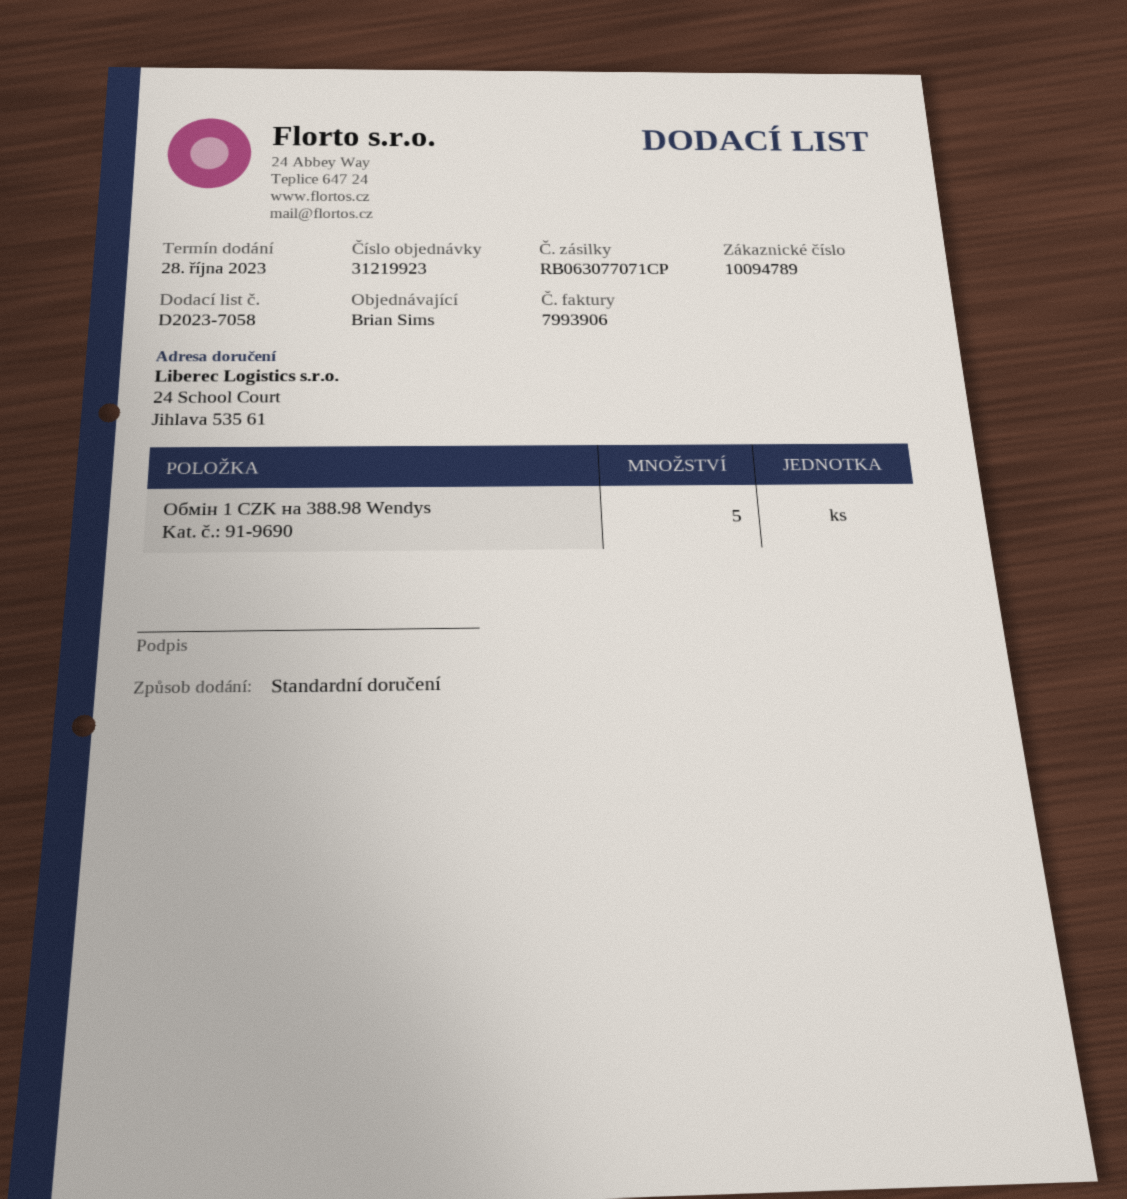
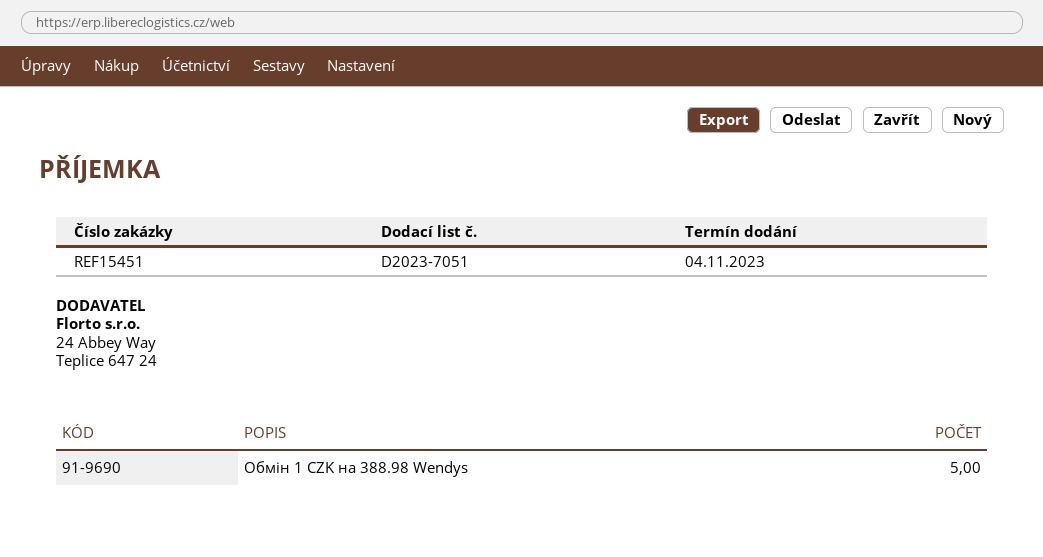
delivery note number: D2023-7058 -> D2023-7051
delivery date: 2023-10-28 -> 2023-11-04

